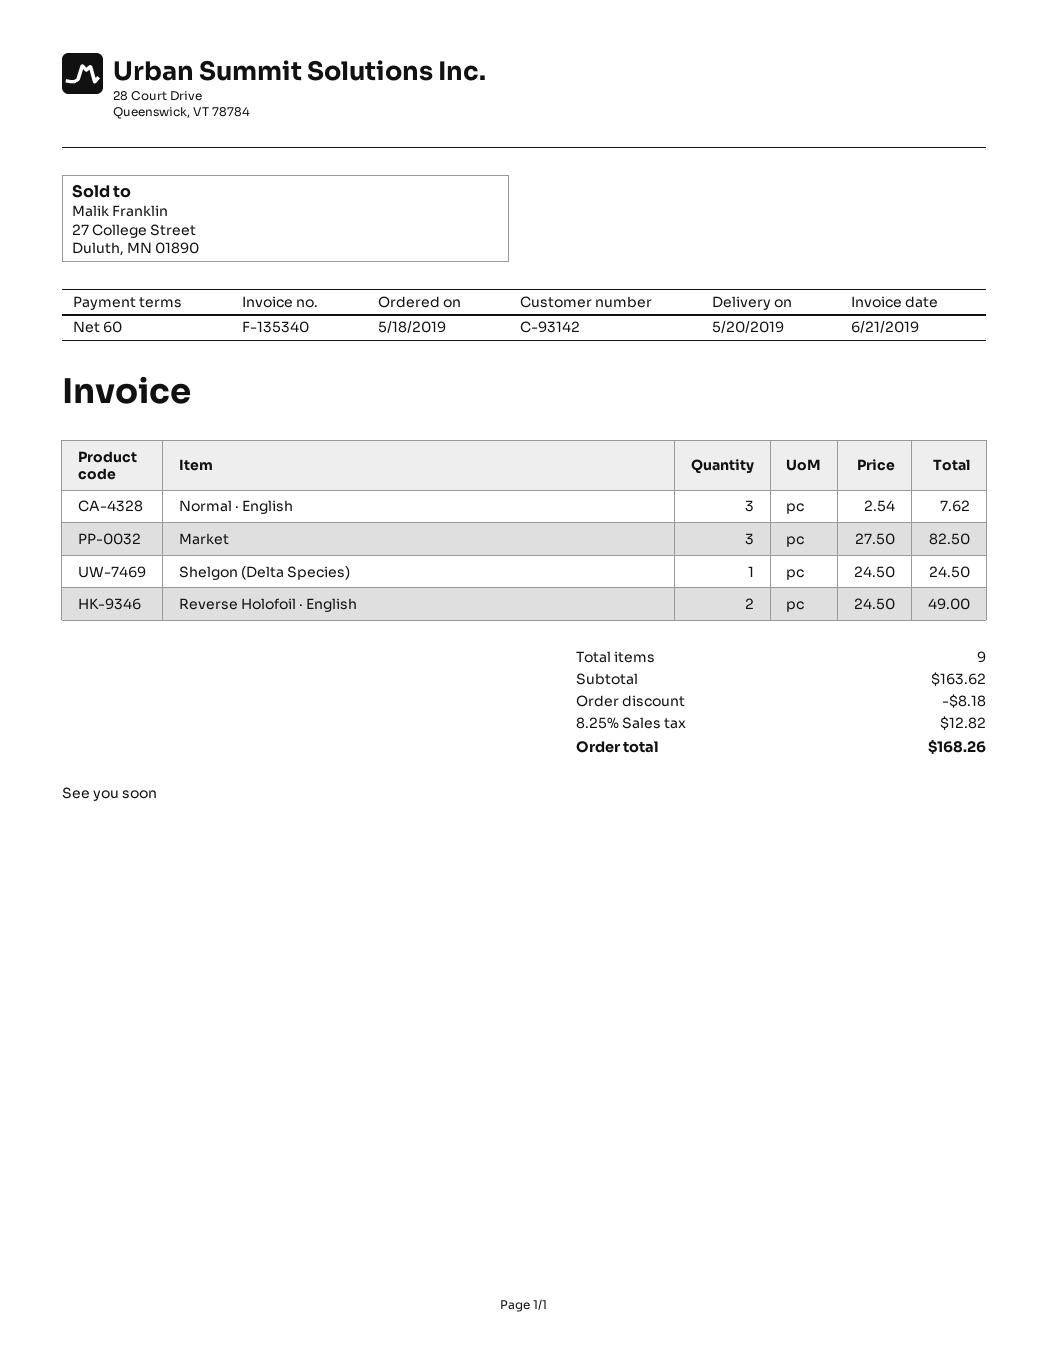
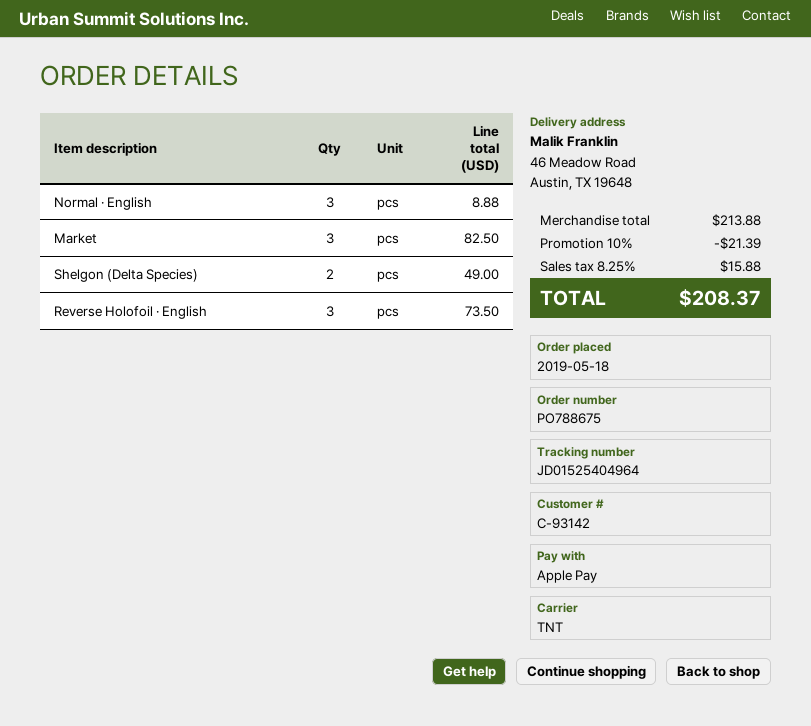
Normal · English: 3 for 7.62 -> 3 for 8.88
Shelgon (Delta Species): 1 for 24.50 -> 2 for 49.00
Reverse Holofoil · English: 2 for 49.00 -> 3 for 73.50
subtotal: 163.62 -> 213.88
discount: 8.18 -> 21.39
tax: 8.25% = 12.82 -> 8.25% = 15.88
total: 168.26 -> 208.37

